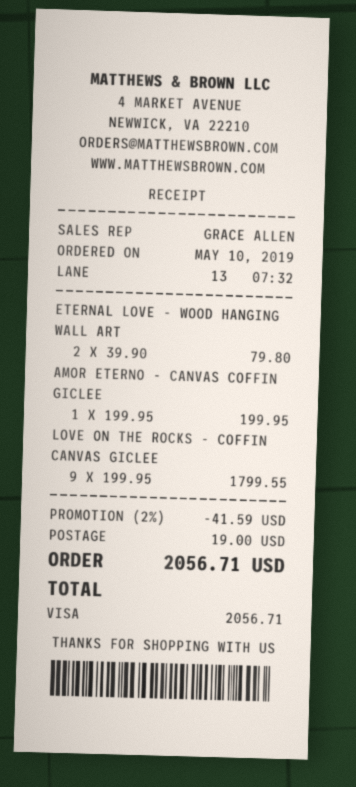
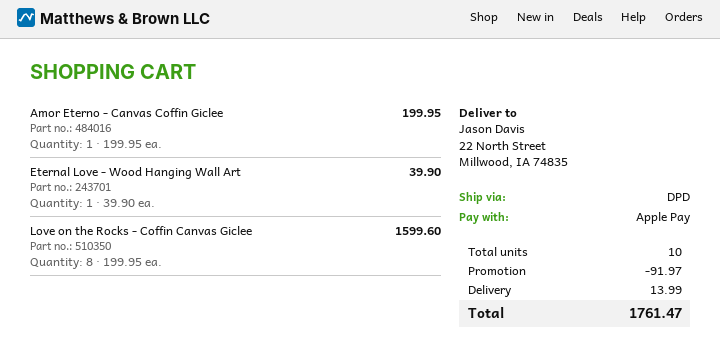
payment method: Visa -> Apple Pay
ETERNAL LOVE - WOOD HANGING WALL ART: 2 x 39.90 = 79.80 -> 1 x 39.90 = 39.90
LOVE ON THE ROCKS - COFFIN CANVAS GICLEE: 9 x 199.95 = 1799.55 -> 8 x 199.95 = 1599.60
discount: 41.59 -> 91.97
shipping: 19.00 -> 13.99
total: 2056.71 -> 1761.47

